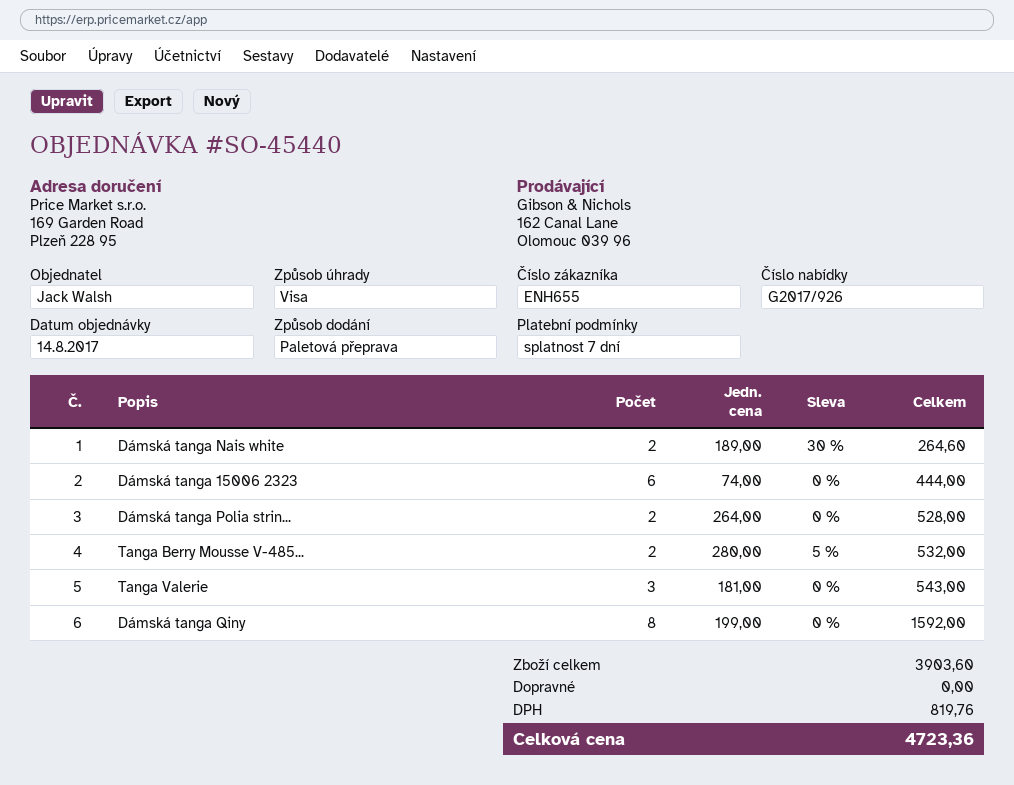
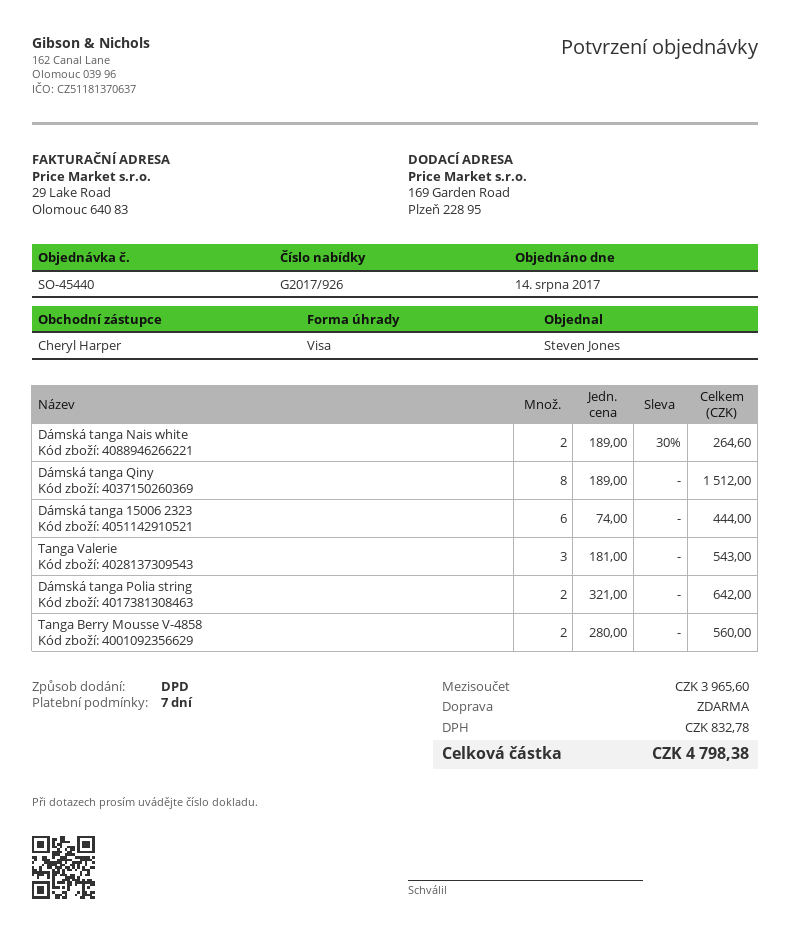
ordered by: Jack Walsh -> Steven Jones
shipping method: pallet freight -> DPD
Dámská tanga Polia strin...: 2 x 264.00 = 528.00 -> 2 x 321.00 = 642.00
Tanga Berry Mousse V-485...: 2 x 280.00 - 5% = 532.00 -> 2 x 280.00 = 560.00
Dámská tanga Qiny: 8 x 199.00 = 1592.00 -> 8 x 189.00 = 1512.00
subtotal: 3903.60 -> 3965.60
tax: 819.76 -> 832.78
total: 4723.36 -> 4798.38

